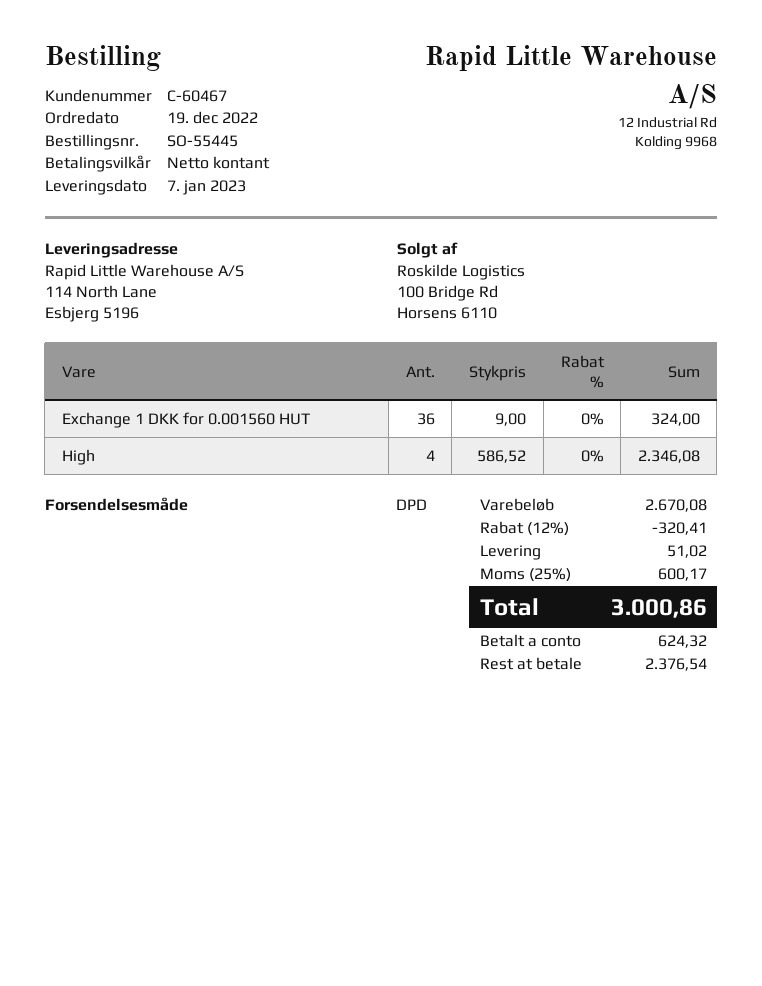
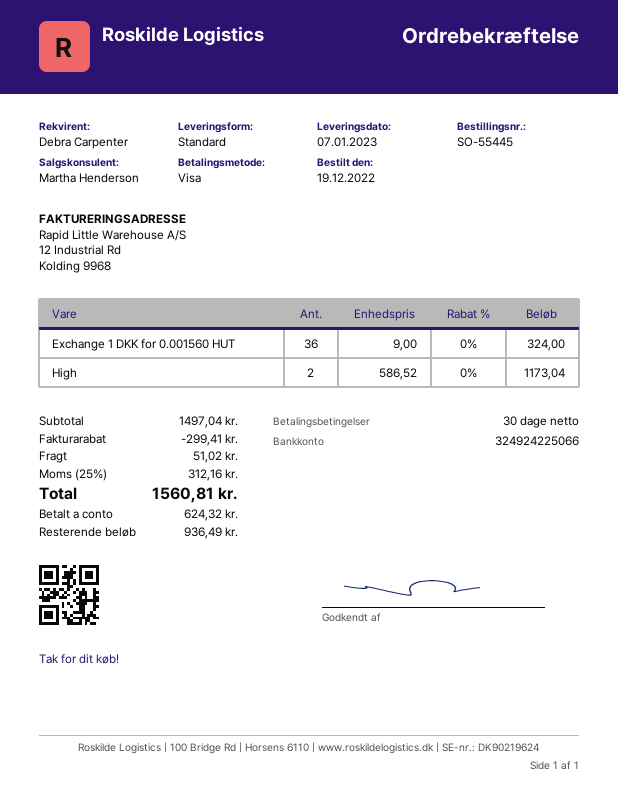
payment terms: on receipt -> 30 days
shipping method: DPD -> standard
High: 4 x 586.52 = 2346.08 -> 2 x 586.52 = 1173.04
subtotal: 2670.08 -> 1497.04
discount: 320.41 -> 299.41
tax: 25% = 600.17 -> 25% = 312.16
total: 3000.86 -> 1560.81
balance: 2376.54 -> 936.49

